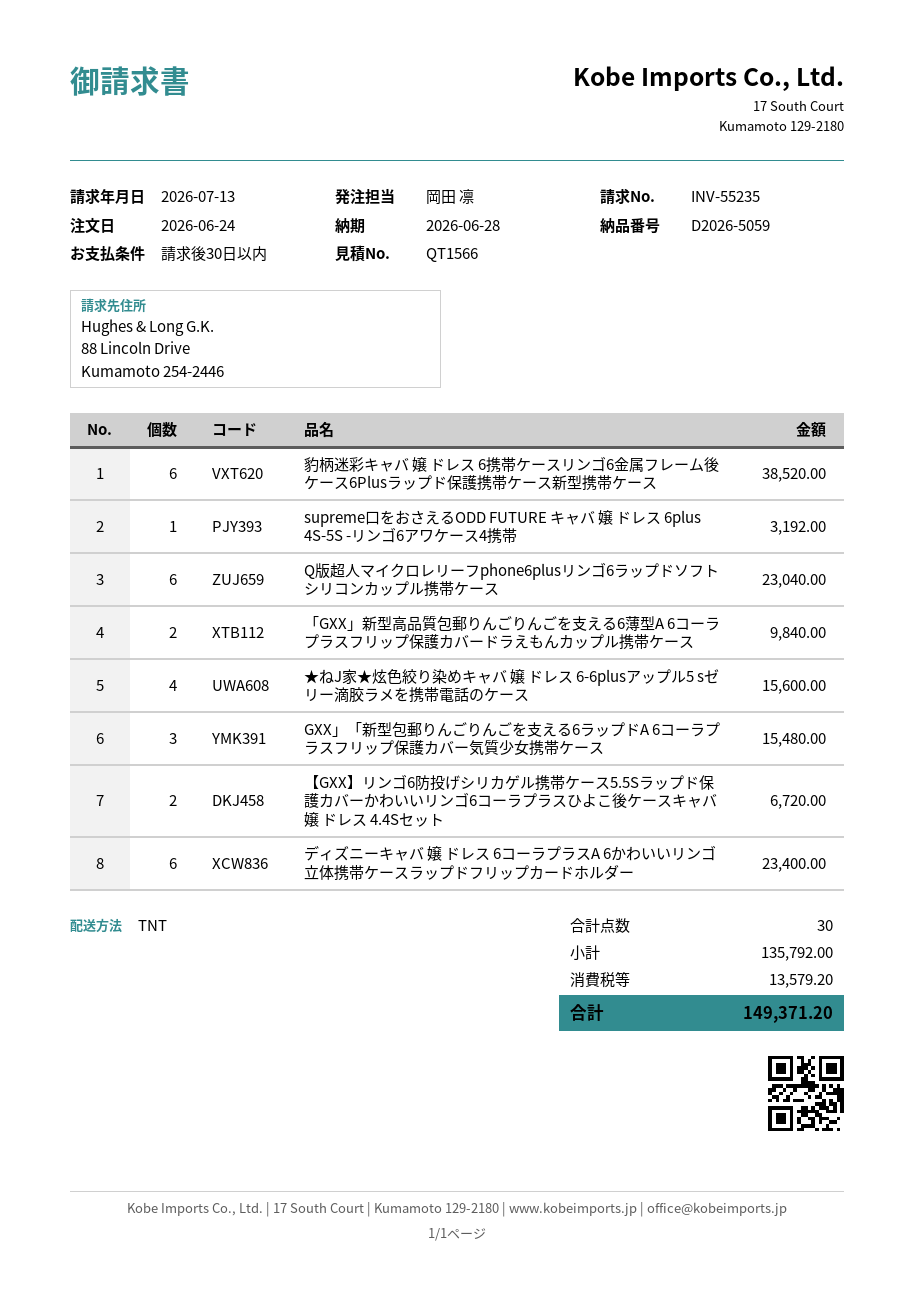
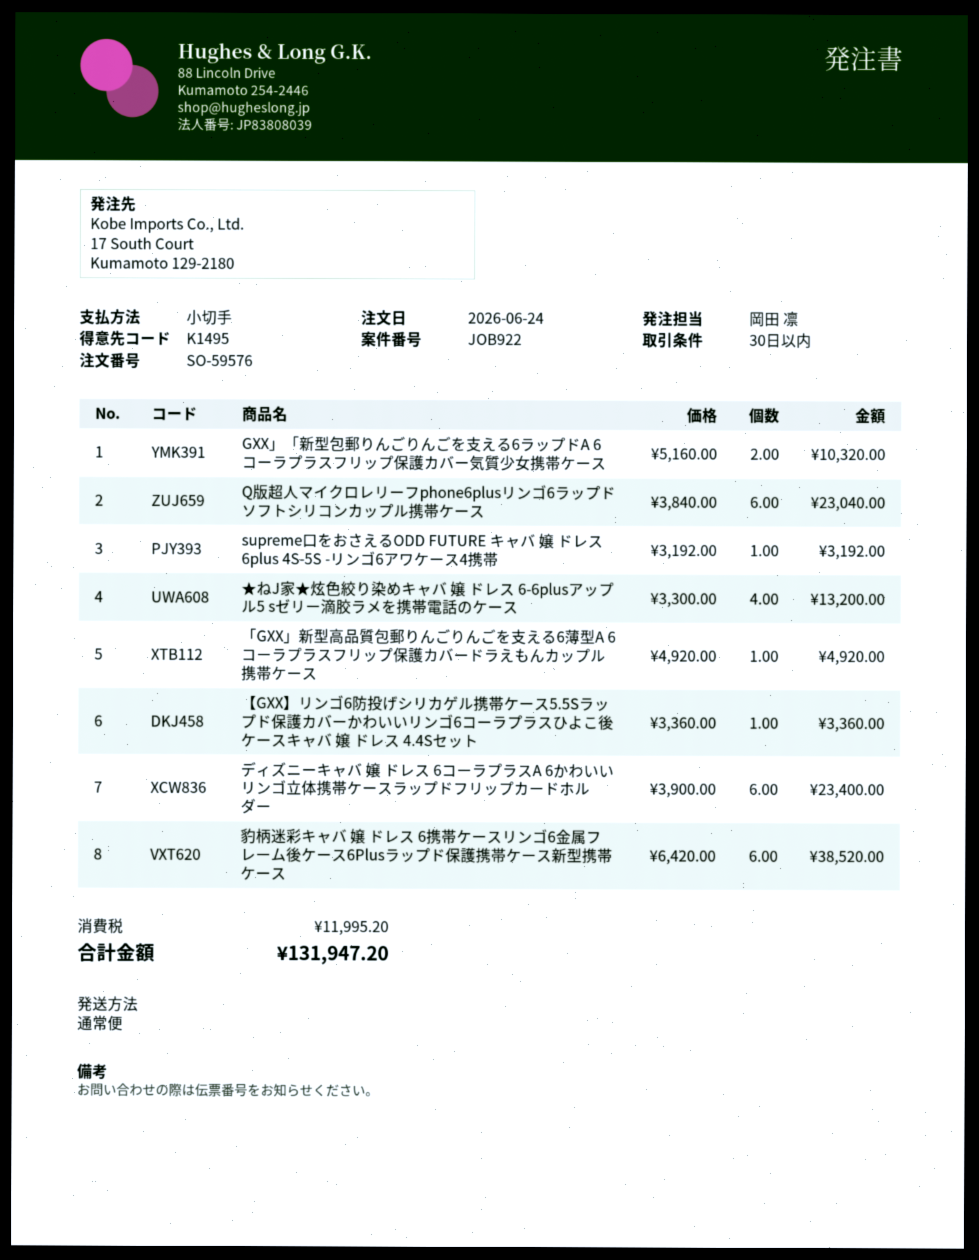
shipping method: TNT -> standard
「GXX」新型高品質包郵りんごりんごを支える6薄型A 6コーラプラスフリップ保護カバードラえもんカップル携帯ケース: 2 for 9840.00 -> 1 for 4920.00
★ねJ家★炫色絞り染めキャバ 嬢 ドレス 6-6plusアップル5 sゼリー滴胶ラメを携帯電話のケース: 4 for 15600.00 -> 4 for 13200.00
GXX」「新型包郵りんごりんごを支える6ラップドA 6コーラプラスフリップ保護カバー気質少女携帯ケース: 3 for 15480.00 -> 2 for 10320.00
【GXX】リンゴ6防投げシリカゲル携帯ケース5.5Sラップド保護カバーかわいいリンゴ6コーラプラスひよこ後ケースキャバ 嬢 ドレス 4.4Sセット: 2 for 6720.00 -> 1 for 3360.00
tax: 13579.20 -> 11995.20
total: 149371.20 -> 131947.20

